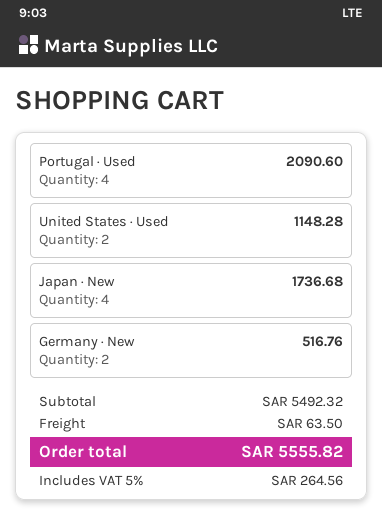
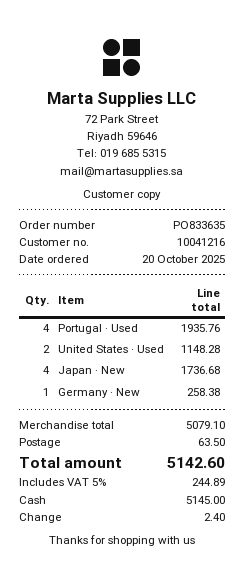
Portugal · Used: 4 for 2090.60 -> 4 for 1935.76
Germany · New: 2 for 516.76 -> 1 for 258.38
subtotal: 5492.32 -> 5079.10
tax: 5% = 264.56 -> 5% = 244.89
total: 5555.82 -> 5142.60

